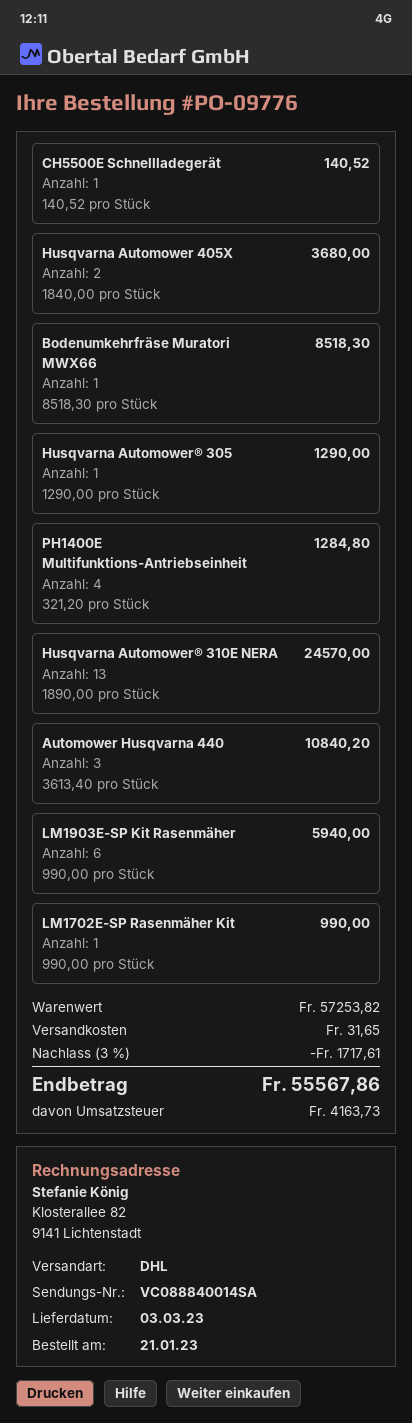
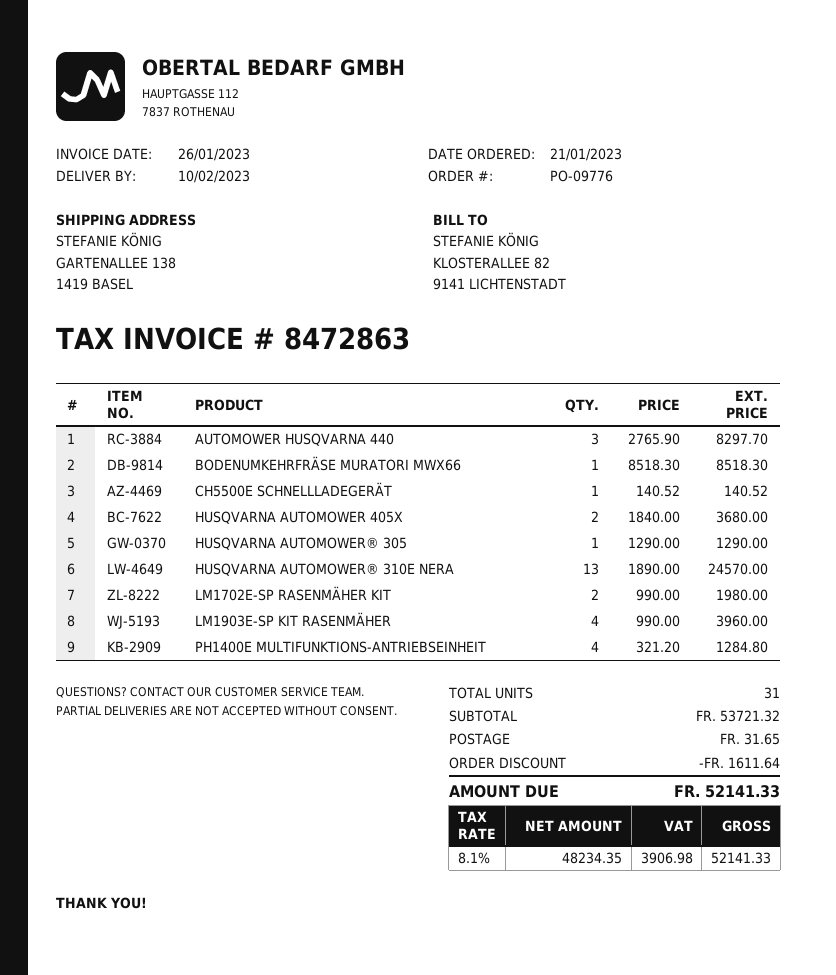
delivery date: 2023-03-03 -> 2023-02-10
Automower Husqvarna 440: 3 x 3613.40 = 10840.20 -> 3 x 2765.90 = 8297.70
LM1903E-SP Kit Rasenmäher: 6 x 990.00 = 5940.00 -> 4 x 990.00 = 3960.00
LM1702E-SP Rasenmäher Kit: 1 x 990.00 = 990.00 -> 2 x 990.00 = 1980.00
subtotal: 57253.82 -> 53721.32
discount: 1717.61 -> 1611.64
tax: 4163.73 -> 3906.98
total: 55567.86 -> 52141.33

